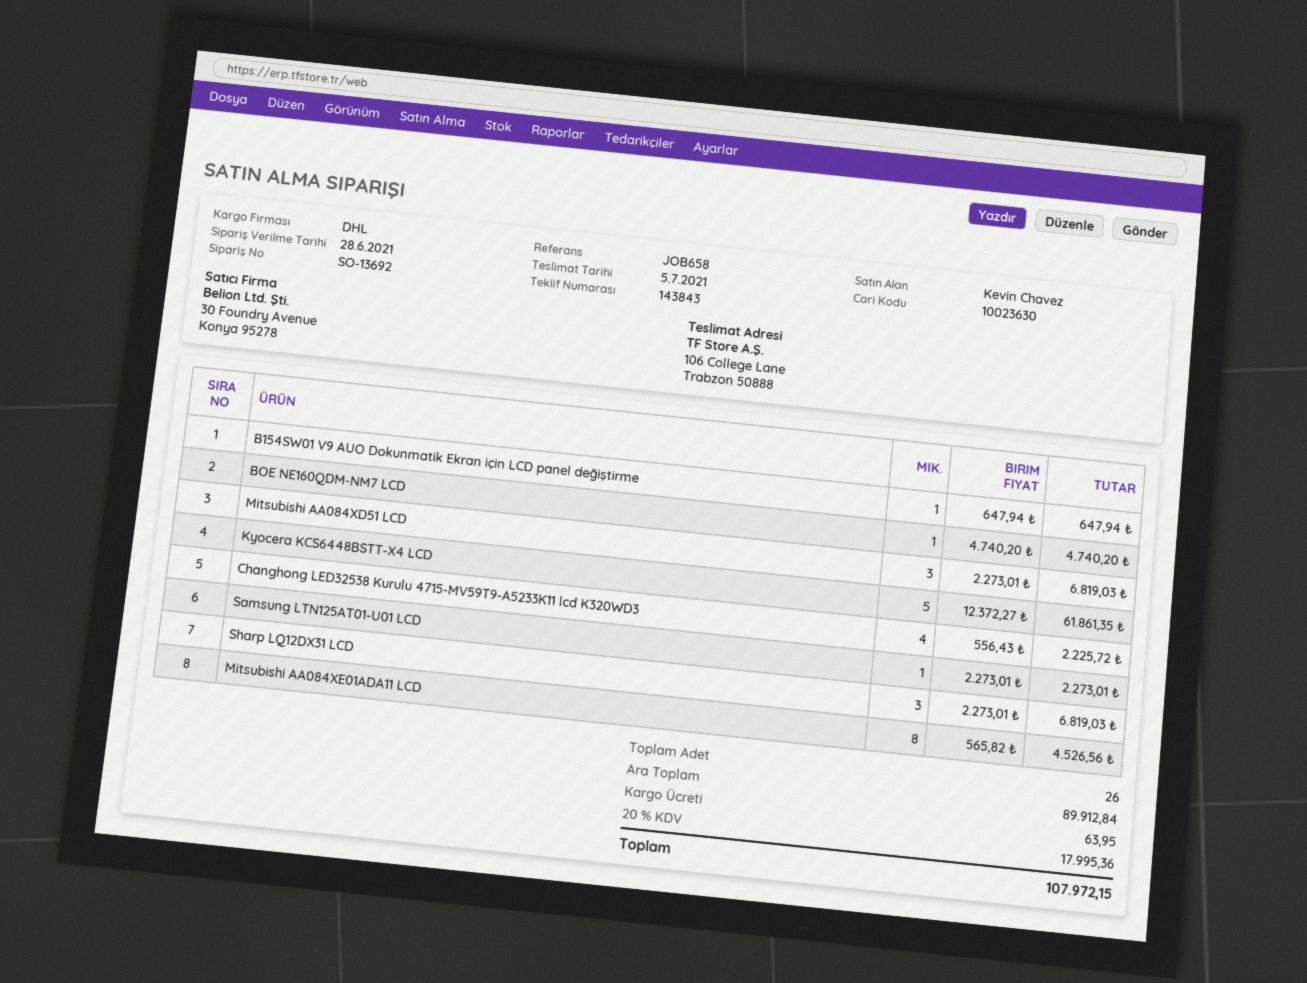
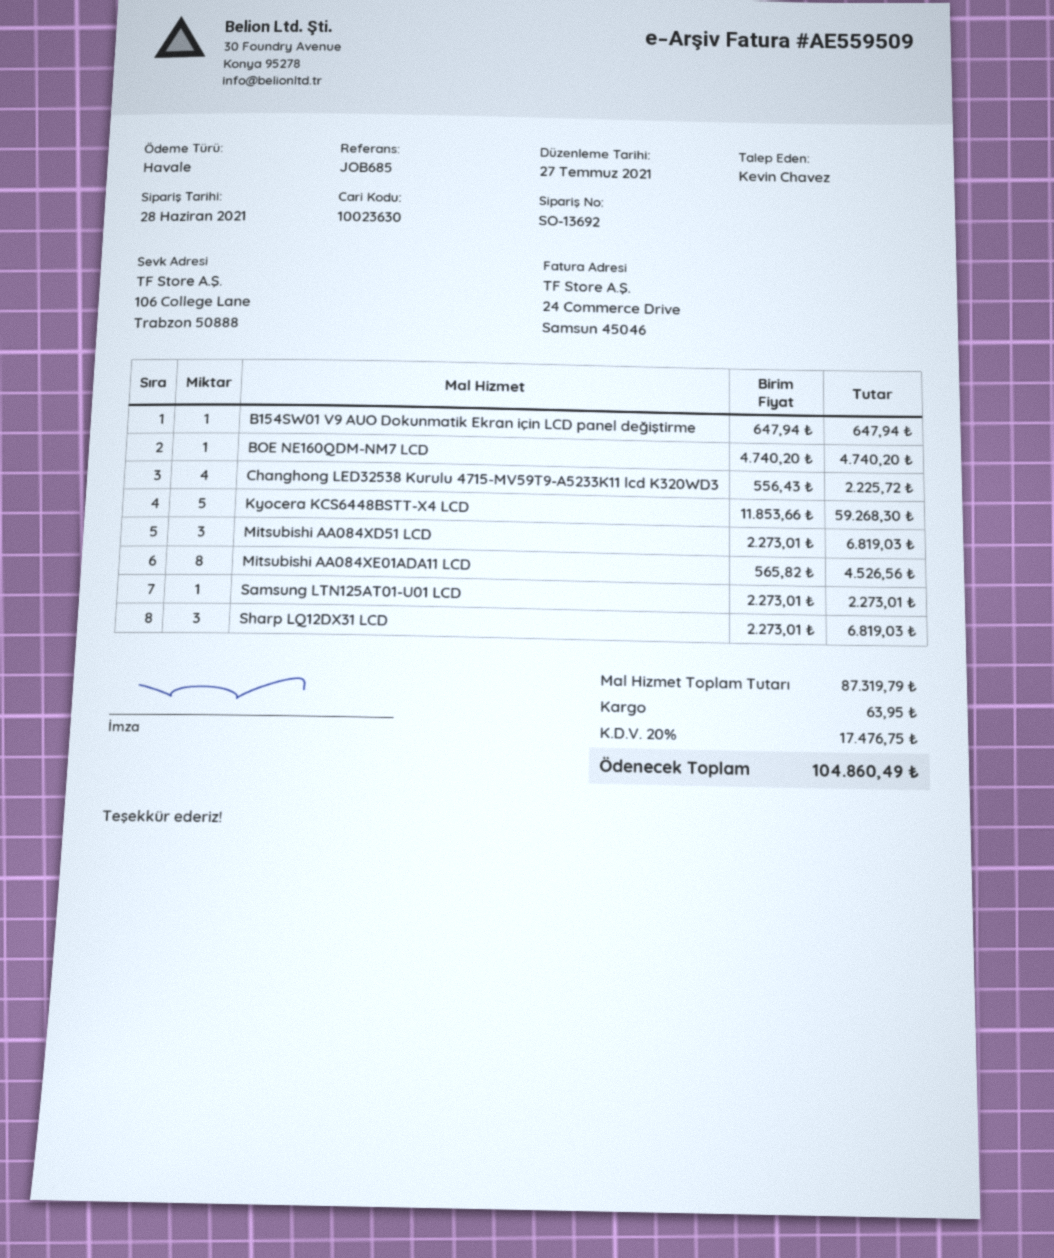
reference: JOB658 -> JOB685
Kyocera KCS6448BSTT-X4 LCD: 5 x 12372.27 = 61861.35 -> 5 x 11853.66 = 59268.30
subtotal: 89912.84 -> 87319.79
tax: 20% = 17995.36 -> 20% = 17476.75
total: 107972.15 -> 104860.49

